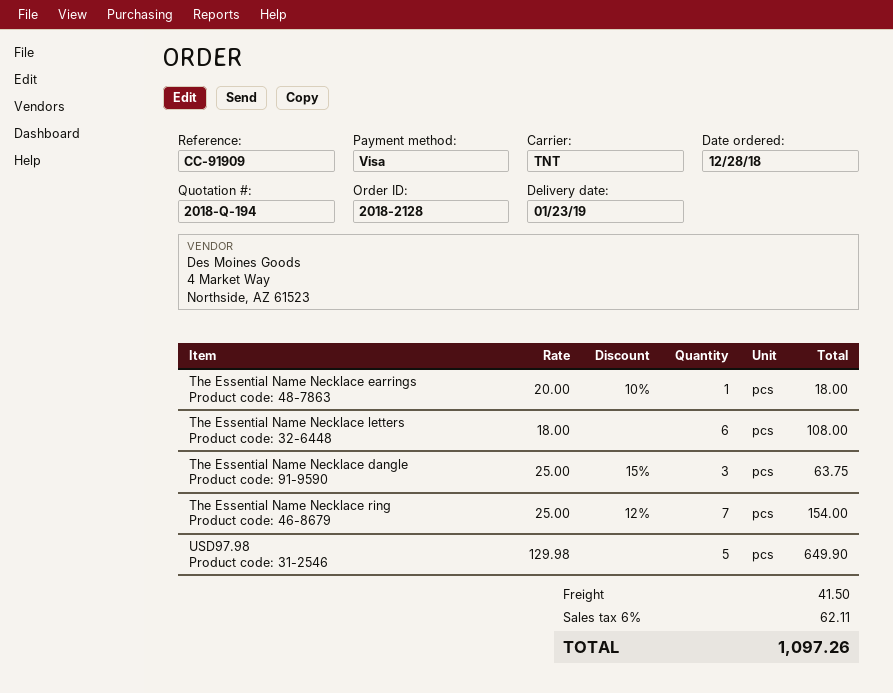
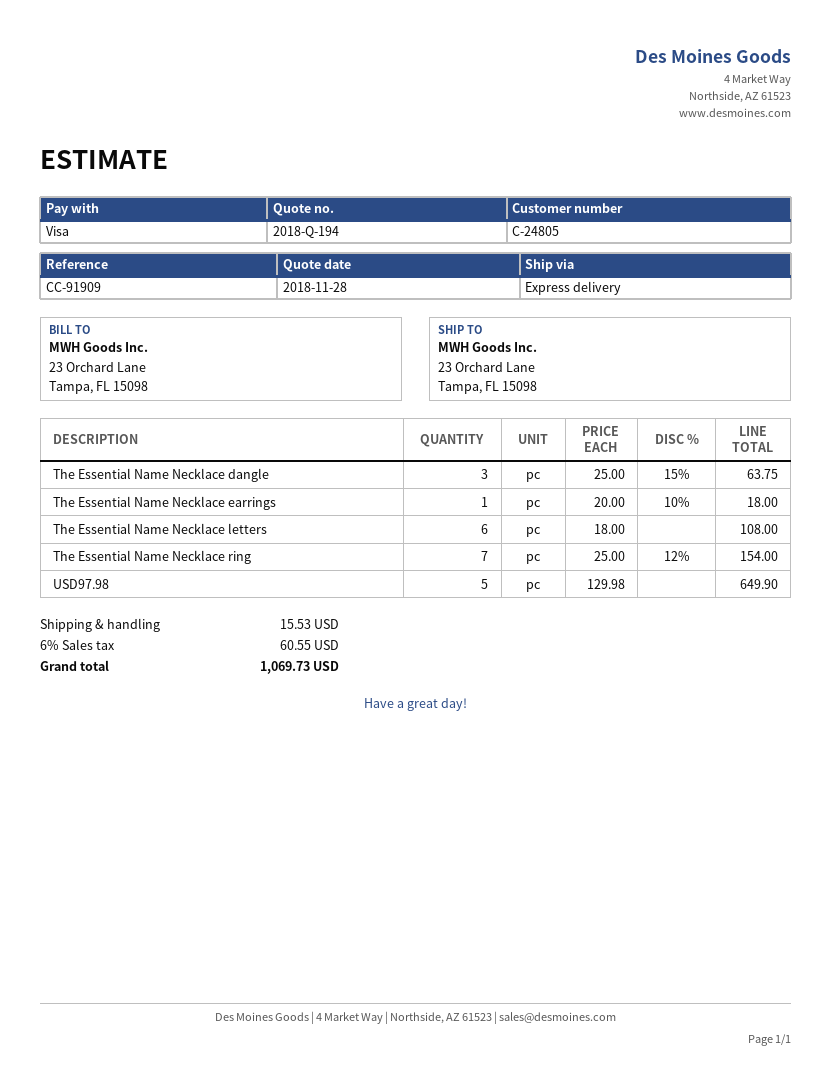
shipping method: TNT -> express
shipping: 41.50 -> 15.53
tax: 6% = 62.11 -> 6% = 60.55
total: 1097.26 -> 1069.73

